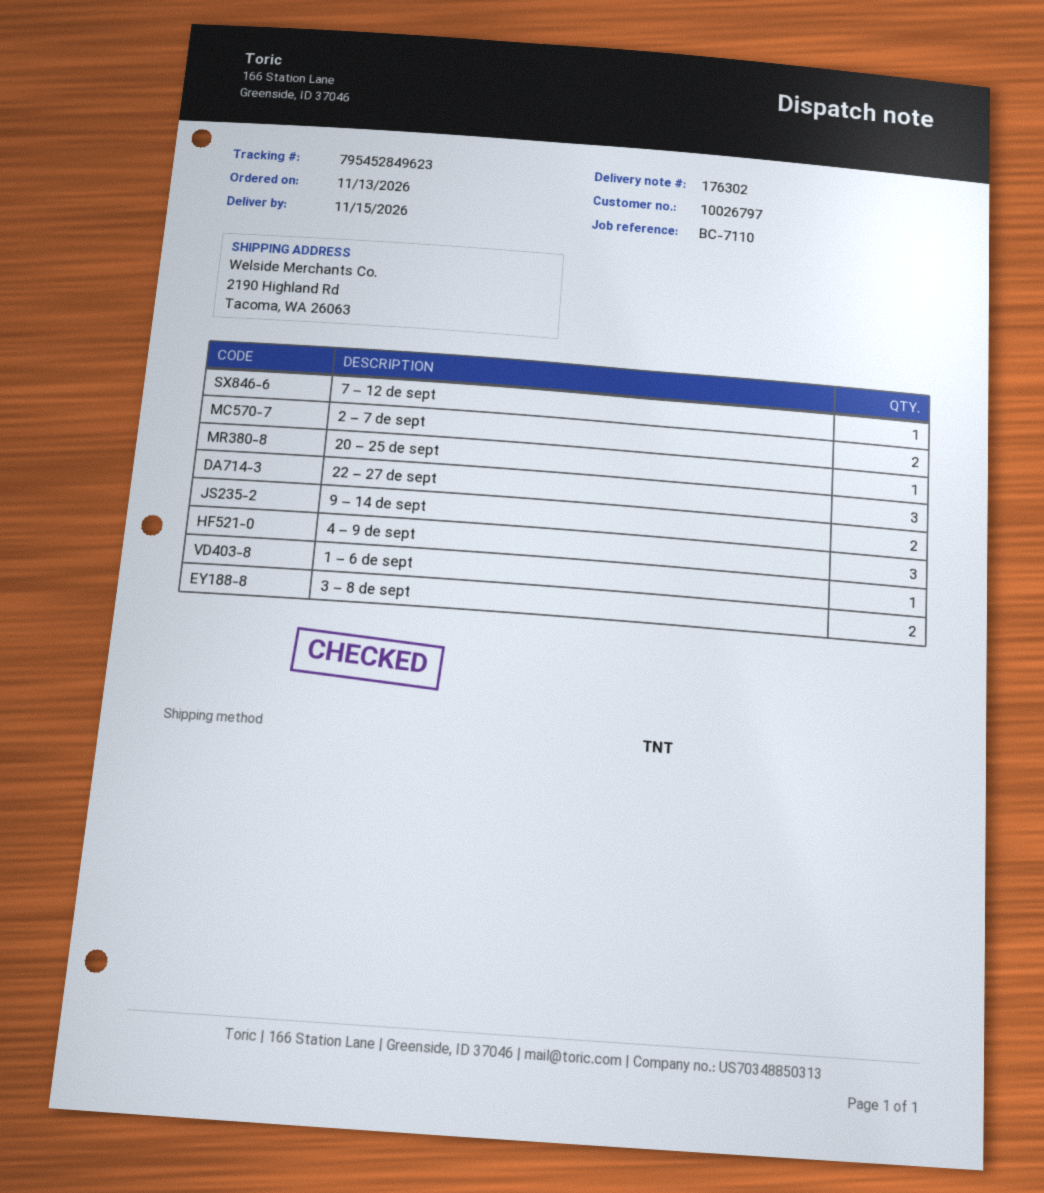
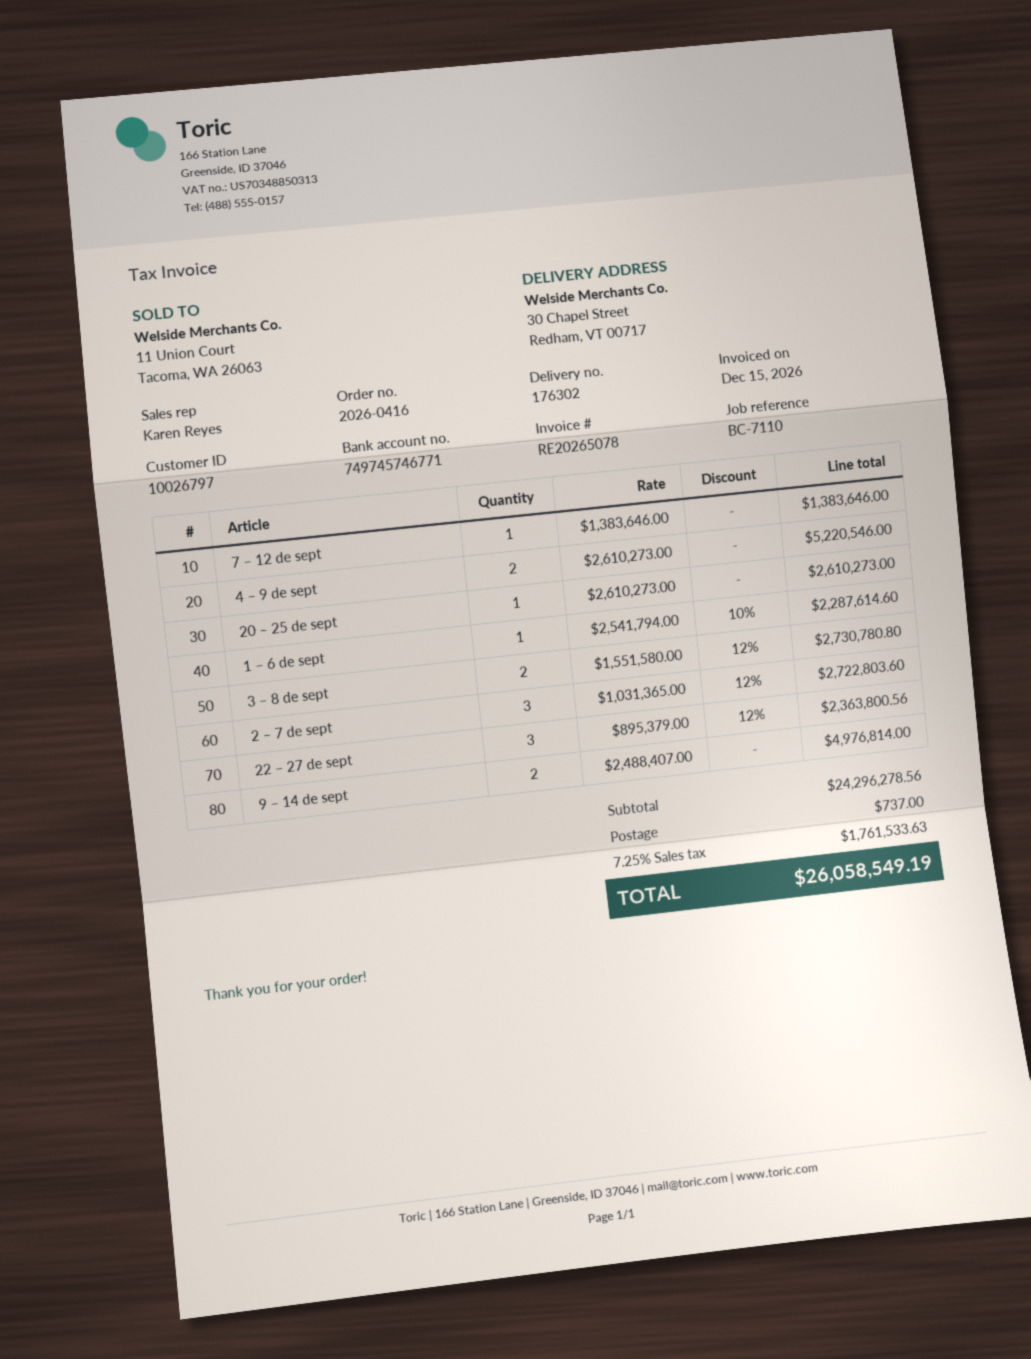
ship to: 2190 Highland Rd, Tacoma, WA 26063 -> 30 Chapel Street, Redham, VT 00717
2 – 7 de sept: 2 -> 3
4 – 9 de sept: 3 -> 2

